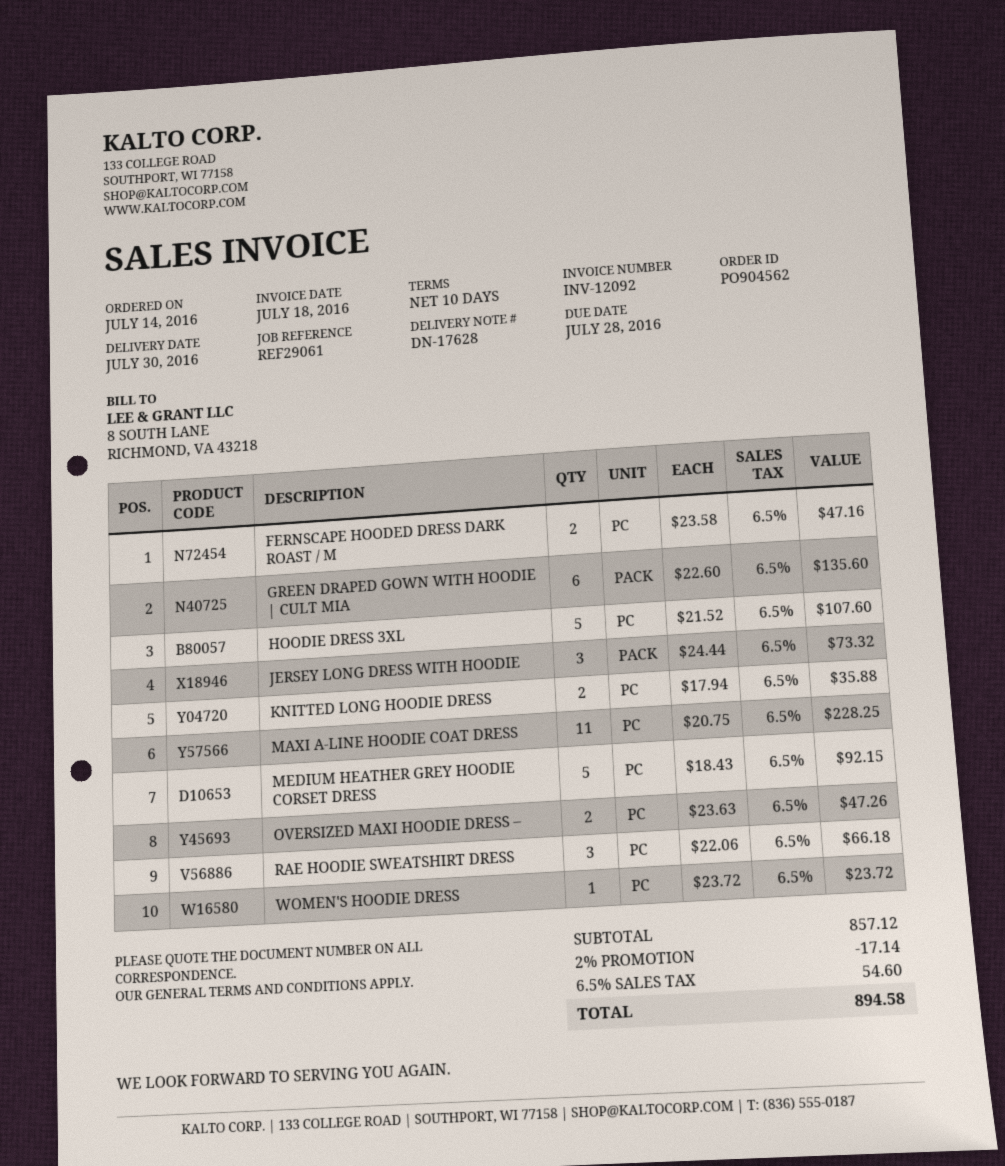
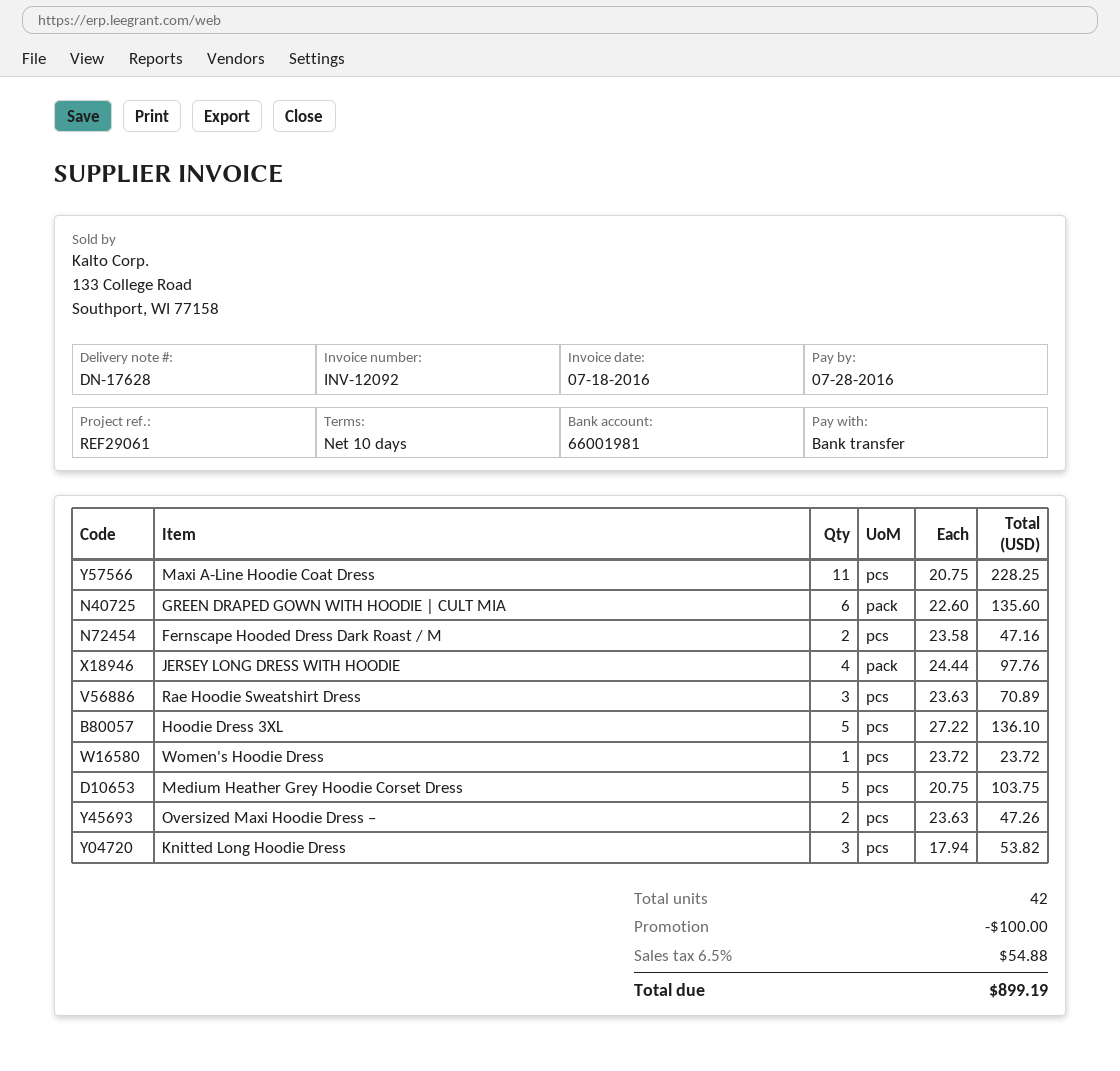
HOODIE DRESS 3XL: 5 x 21.52 = 107.60 -> 5 x 27.22 = 136.10
JERSEY LONG DRESS WITH HOODIE: 3 x 24.44 = 73.32 -> 4 x 24.44 = 97.76
KNITTED LONG HOODIE DRESS: 2 x 17.94 = 35.88 -> 3 x 17.94 = 53.82
MEDIUM HEATHER GREY HOODIE CORSET DRESS: 5 x 18.43 = 92.15 -> 5 x 20.75 = 103.75
RAE HOODIE SWEATSHIRT DRESS: 3 x 22.06 = 66.18 -> 3 x 23.63 = 70.89
discount: 17.14 -> 100.00
tax: 6.5% = 54.60 -> 6.5% = 54.88
total: 894.58 -> 899.19

